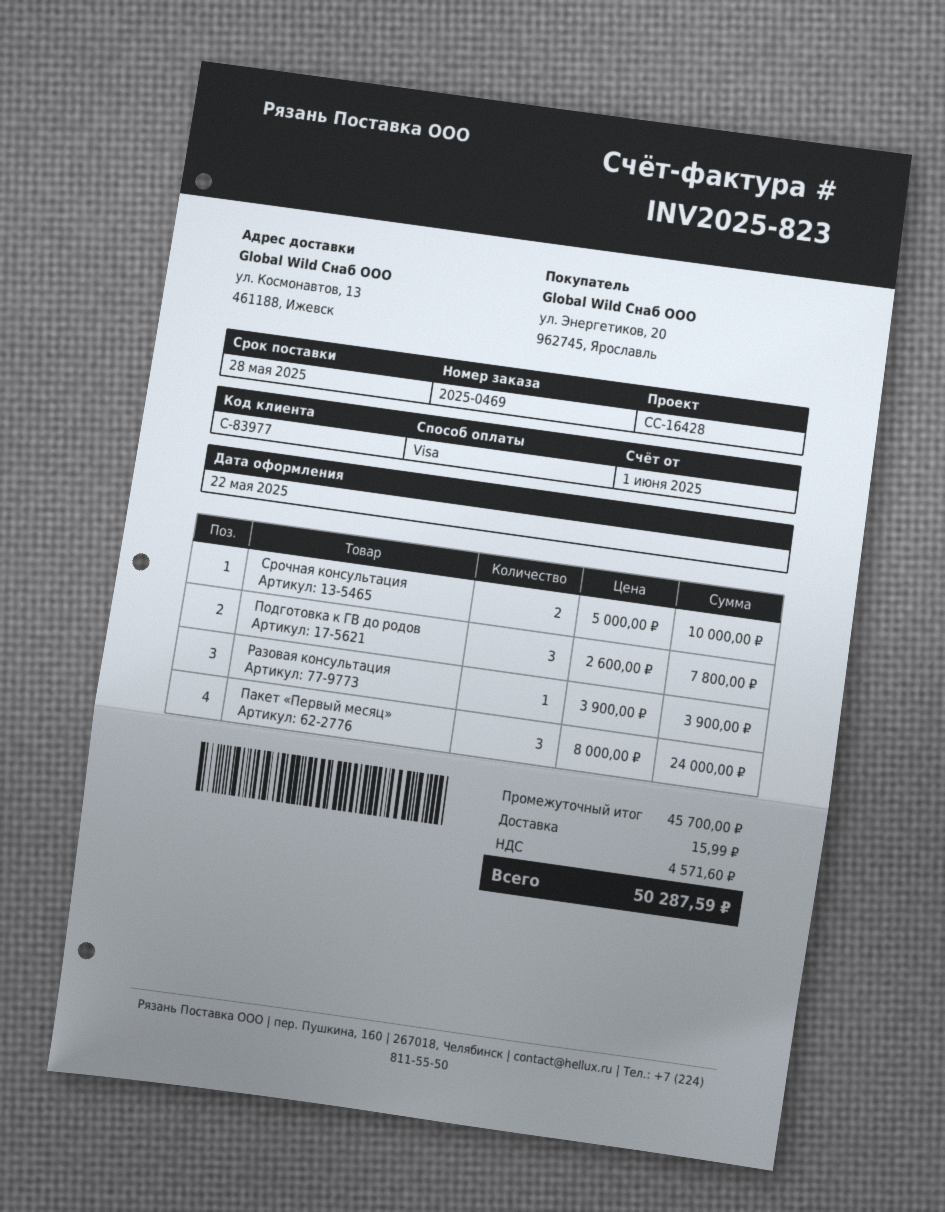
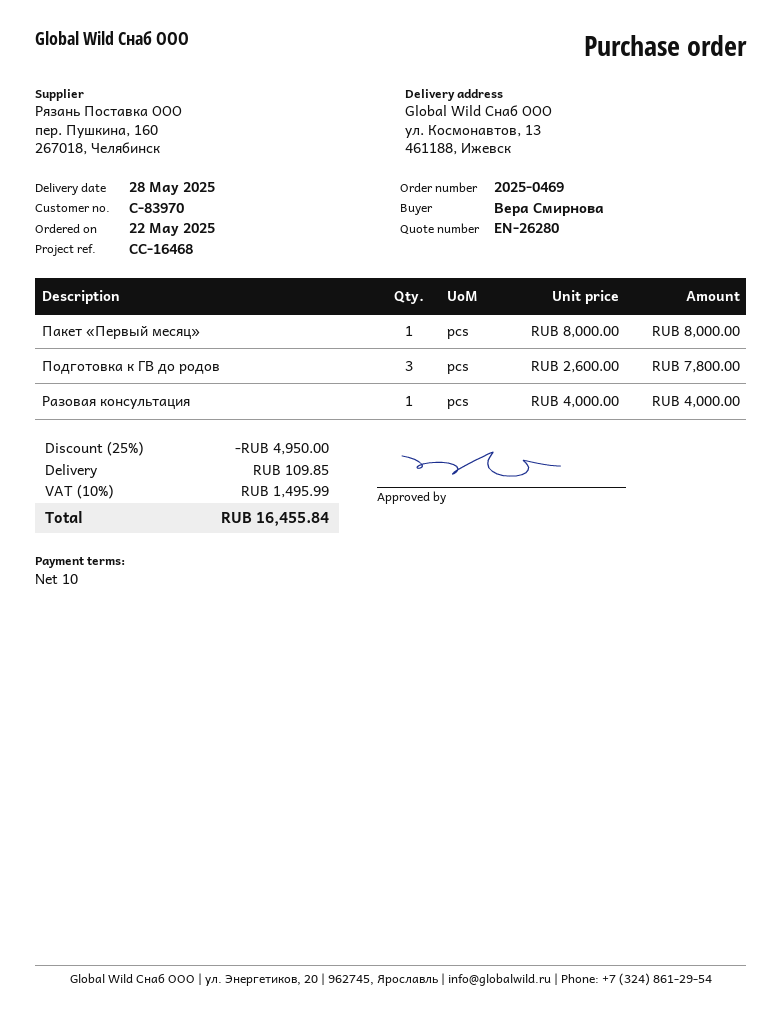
customer number: C-83977 -> C-83970
reference: CC-16428 -> CC-16468
Срочная консультация: 2 x 5000.00 = 10000.00 -> none
Разовая консультация: 1 x 3900.00 = 3900.00 -> 1 x 4000.00 = 4000.00
Пакет «Первый месяц»: 3 x 8000.00 = 24000.00 -> 1 x 8000.00 = 8000.00
discount: none -> 25% = 4950.00
shipping: 15.99 -> 109.85
tax: 4571.60 -> 1495.99
total: 50287.59 -> 16455.84

